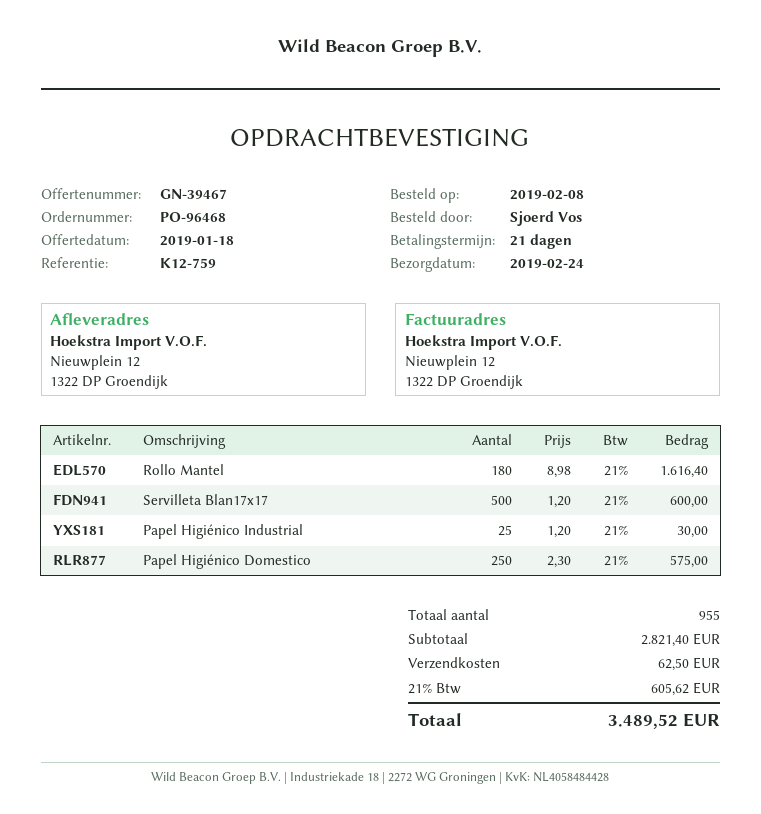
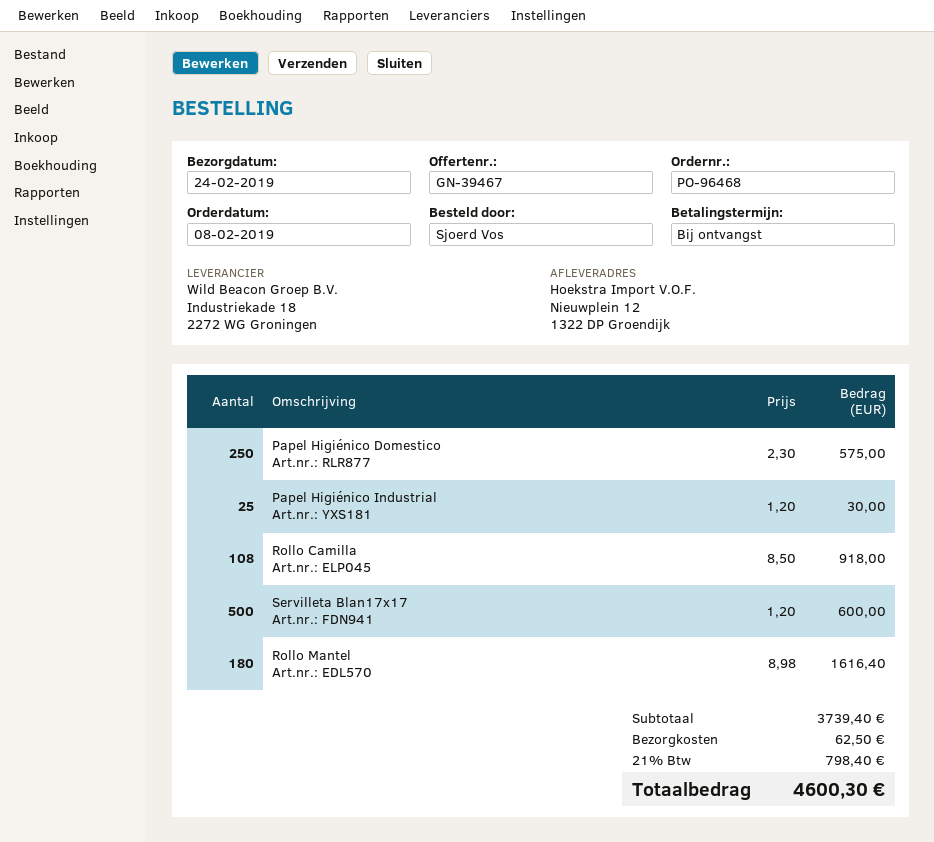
payment terms: 21 days -> on receipt
Rollo Camilla: none -> 108 x 8.50 = 918.00
subtotal: 2821.40 -> 3739.40
tax: 21% = 605.62 -> 21% = 798.40
total: 3489.52 -> 4600.30

